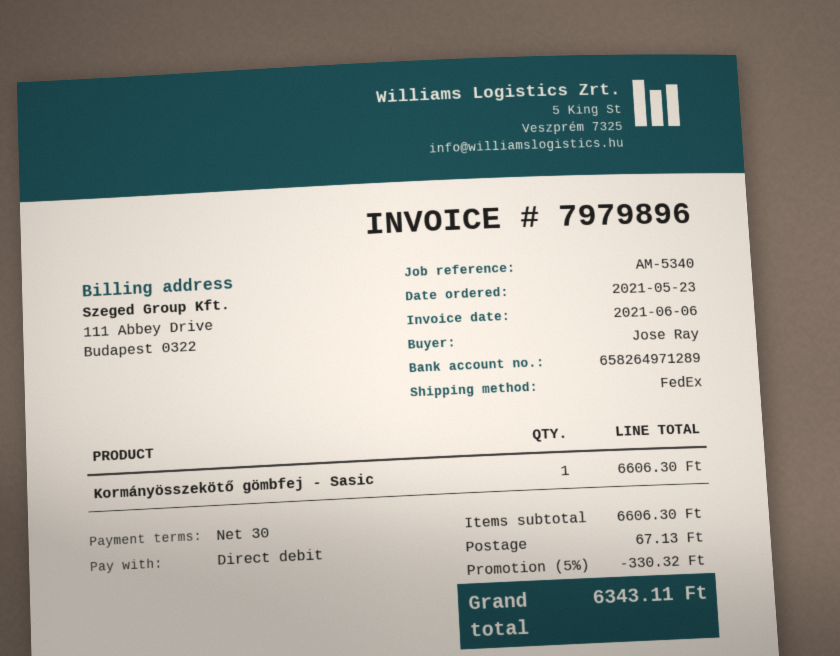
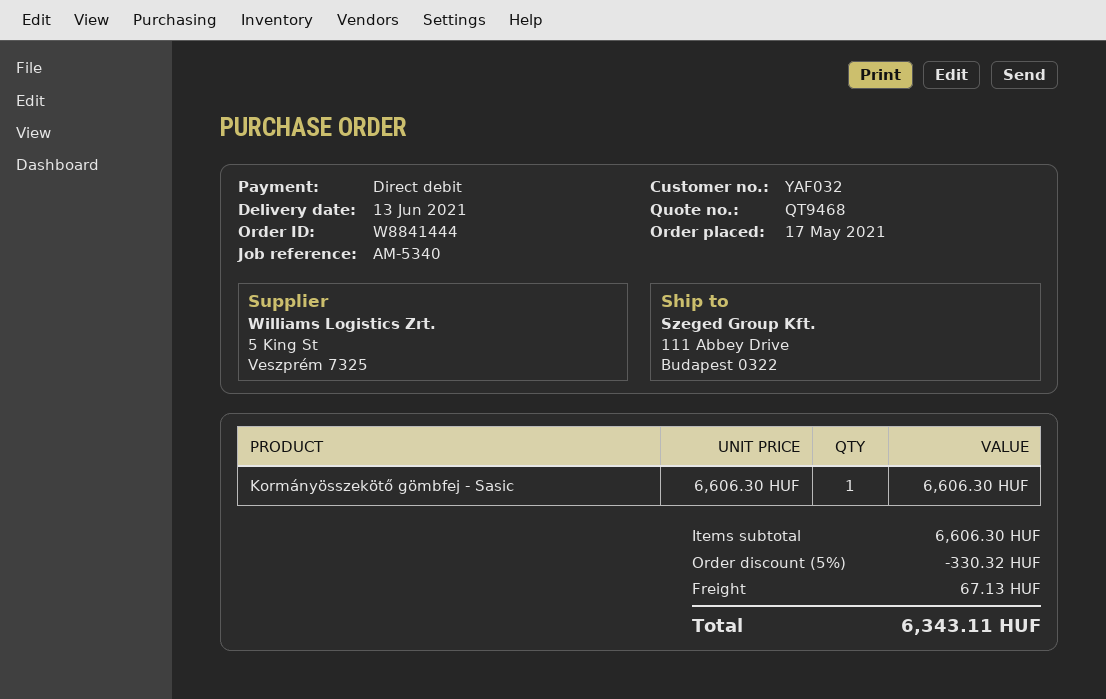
order date: 2021-05-23 -> 2021-05-17

